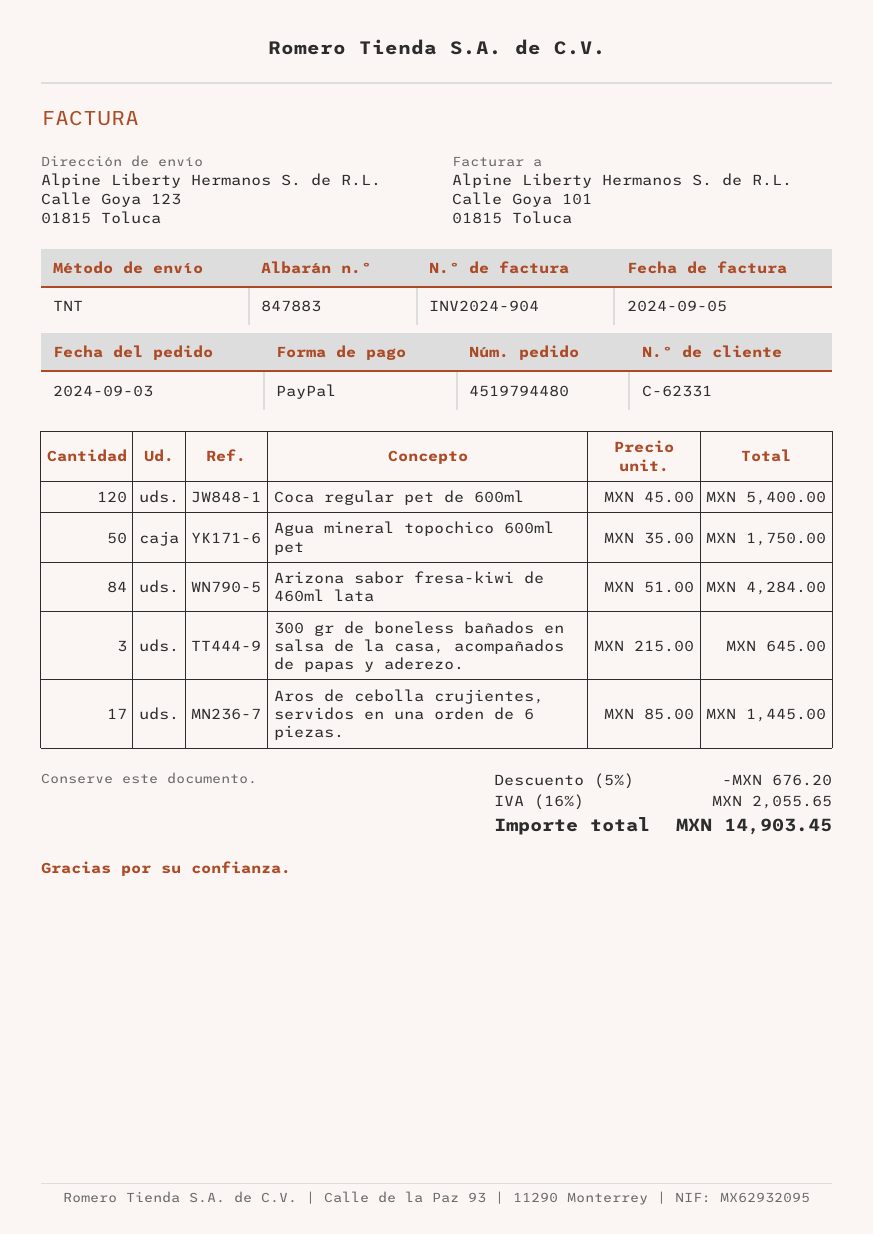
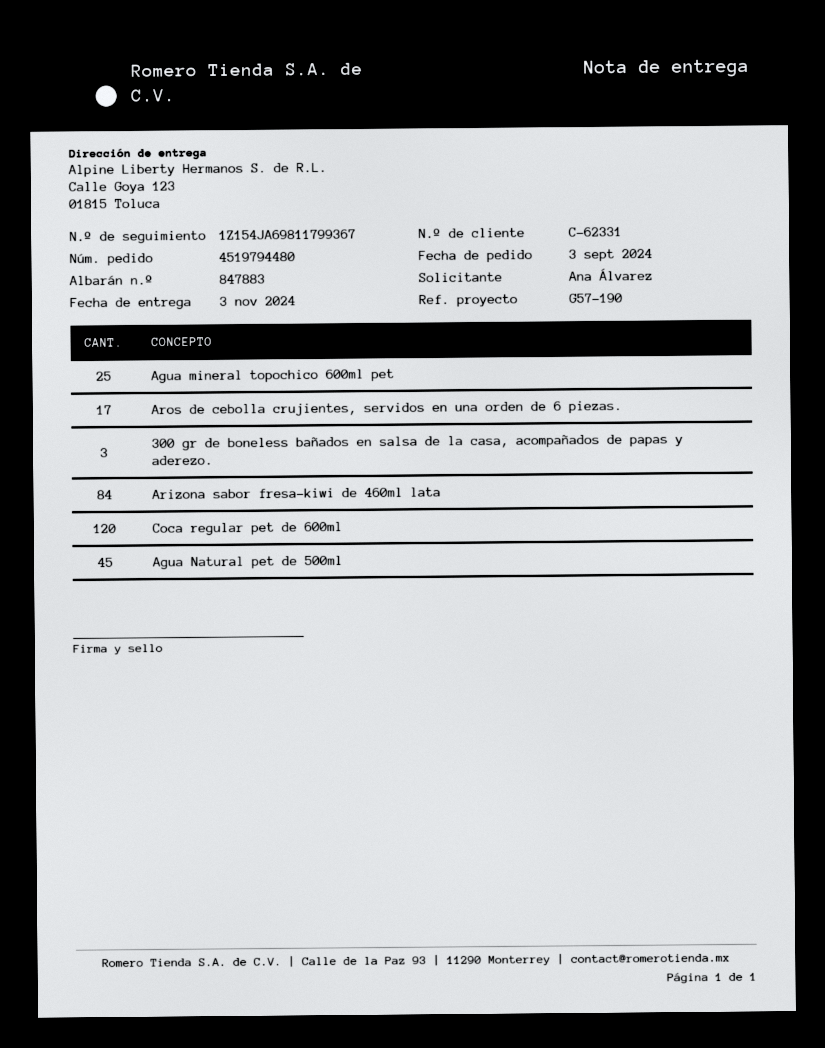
Agua mineral topochico 600ml pet: 50 -> 25
Agua Natural pet de 500ml: none -> 45

